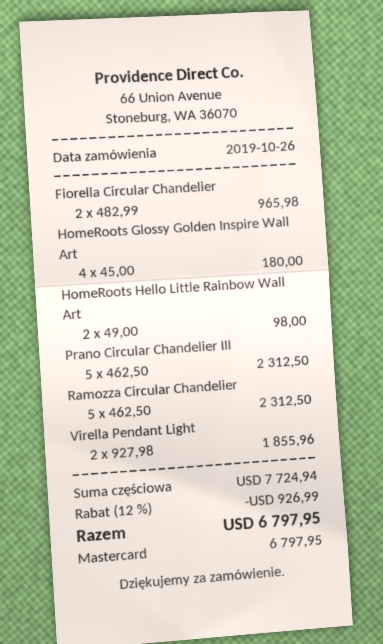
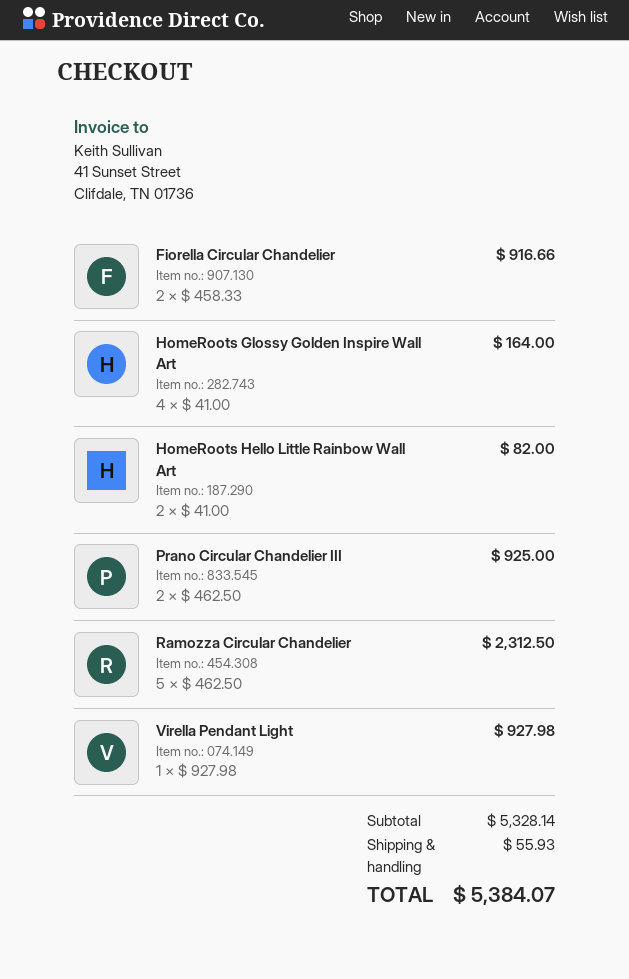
Fiorella Circular Chandelier: 2 x 482.99 = 965.98 -> 2 x 458.33 = 916.66
HomeRoots Glossy Golden Inspire Wall Art: 4 x 45.00 = 180.00 -> 4 x 41.00 = 164.00
HomeRoots Hello Little Rainbow Wall Art: 2 x 49.00 = 98.00 -> 2 x 41.00 = 82.00
Prano Circular Chandelier III: 5 x 462.50 = 2312.50 -> 2 x 462.50 = 925.00
Virella Pendant Light: 2 x 927.98 = 1855.96 -> 1 x 927.98 = 927.98
subtotal: 7724.94 -> 5328.14
discount: 12% = 926.99 -> none
shipping: none -> 55.93
total: 6797.95 -> 5384.07

